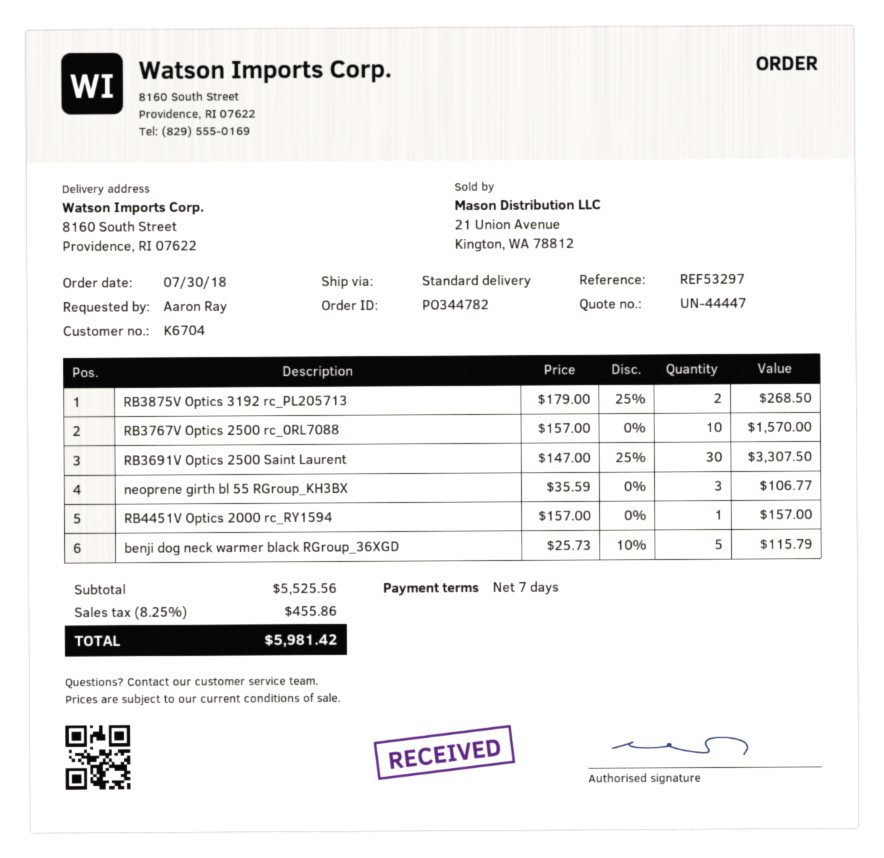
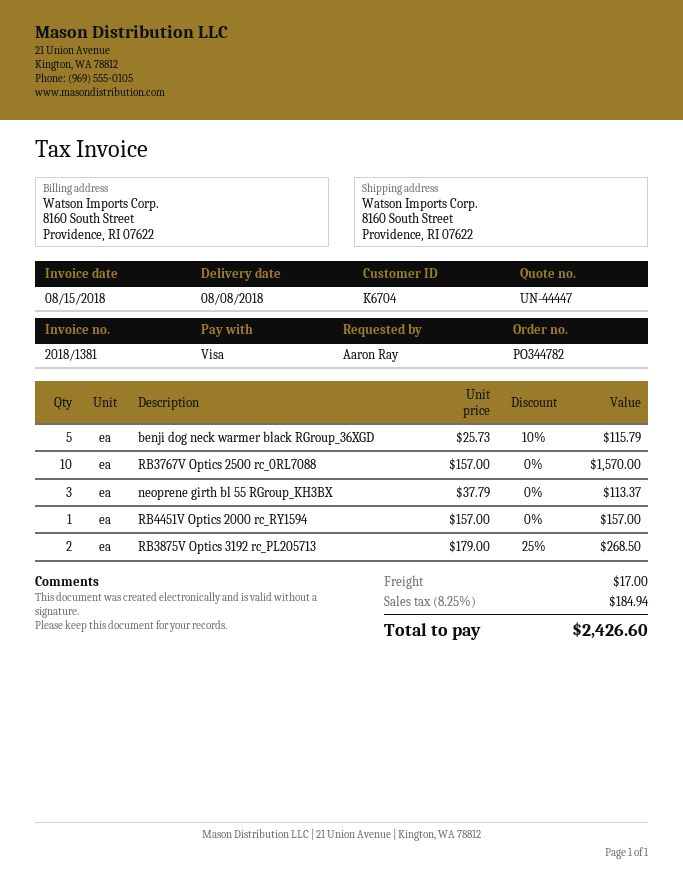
RB3691V Optics 2500 Saint Laurent: 30 x 147.00 - 25% = 3307.50 -> none
neoprene girth bl 55 RGroup_KH3BX: 3 x 35.59 = 106.77 -> 3 x 37.79 = 113.37
shipping: none -> 17.00
tax: 8.25% = 455.86 -> 8.25% = 184.94
total: 5981.42 -> 2426.60

